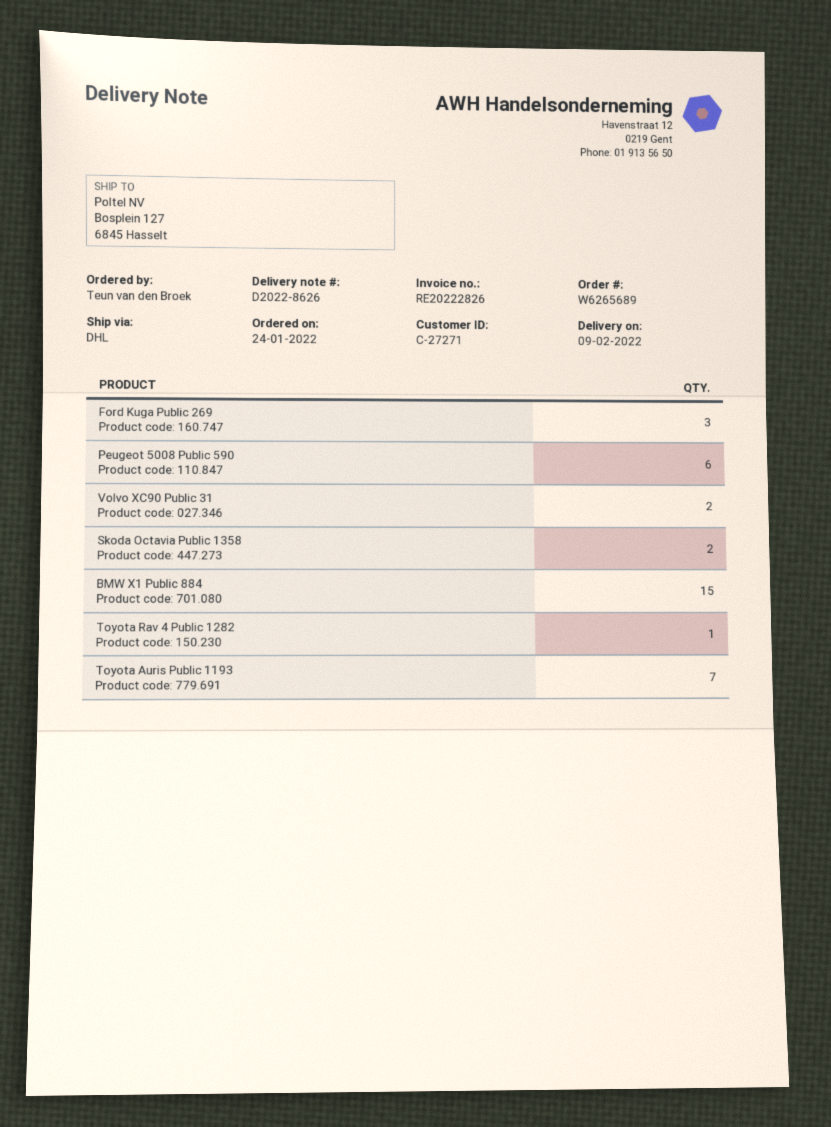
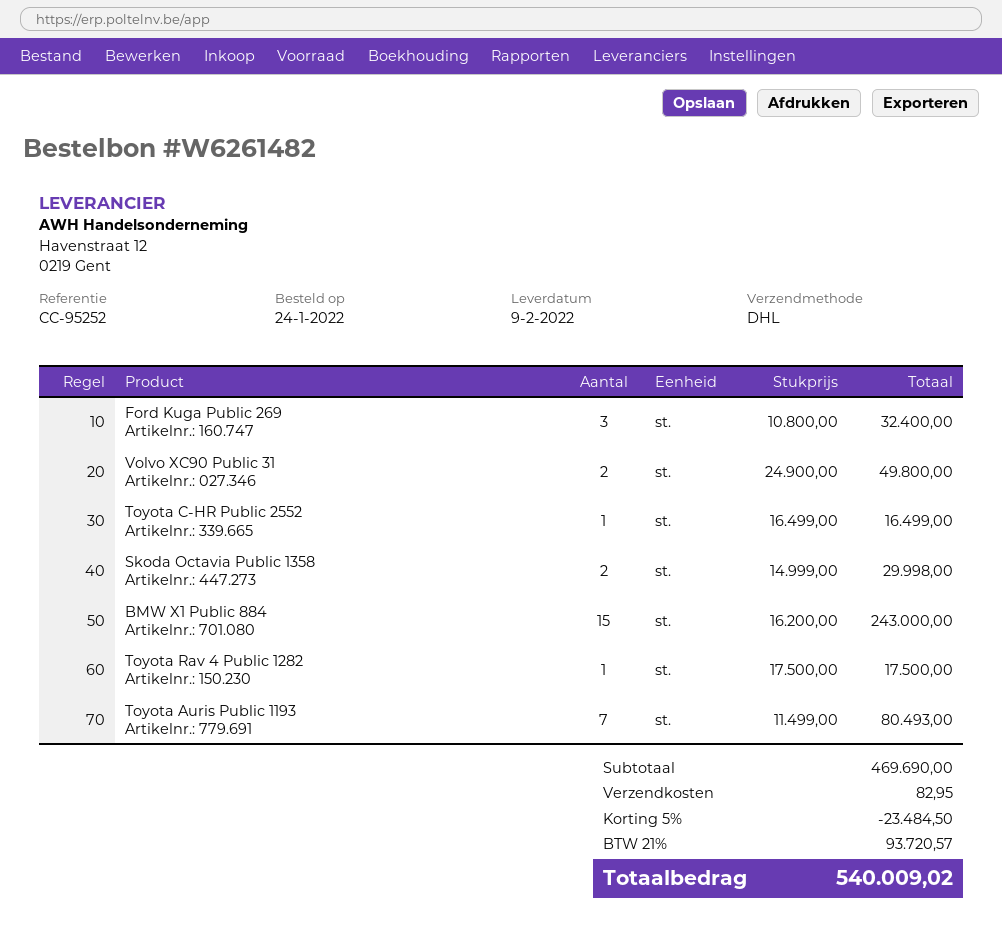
order number: W6265689 -> W6261482
Peugeot 5008 Public 590: 6 -> none
Toyota C-HR Public 2552: none -> 1

